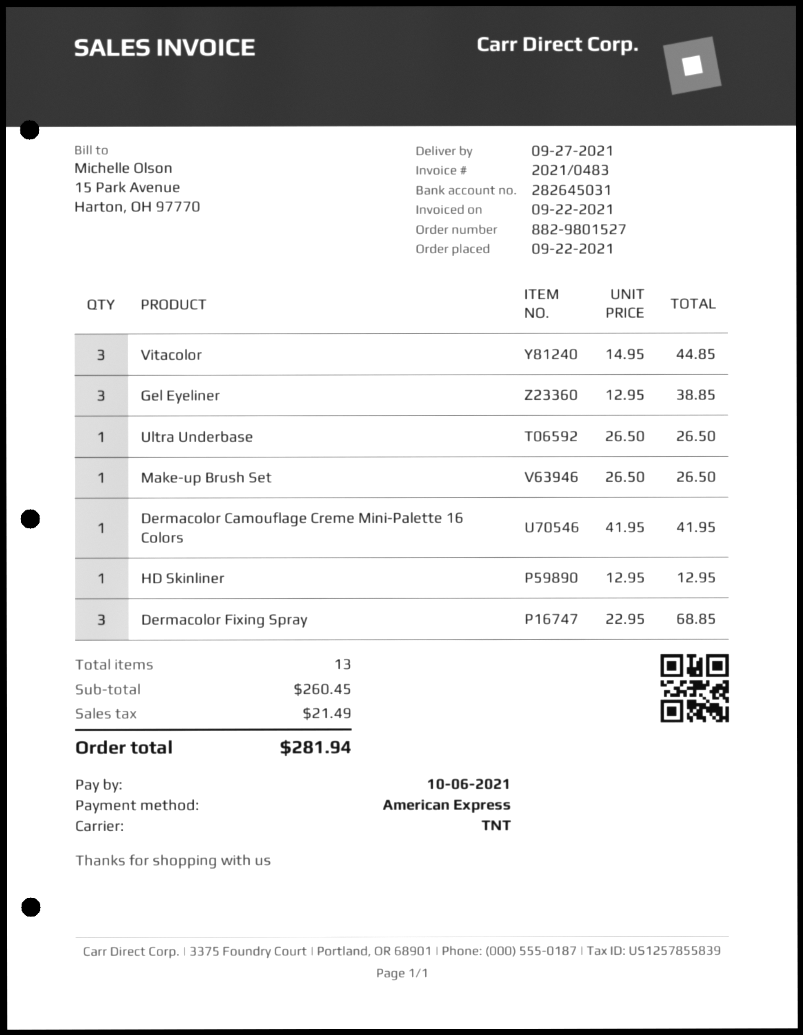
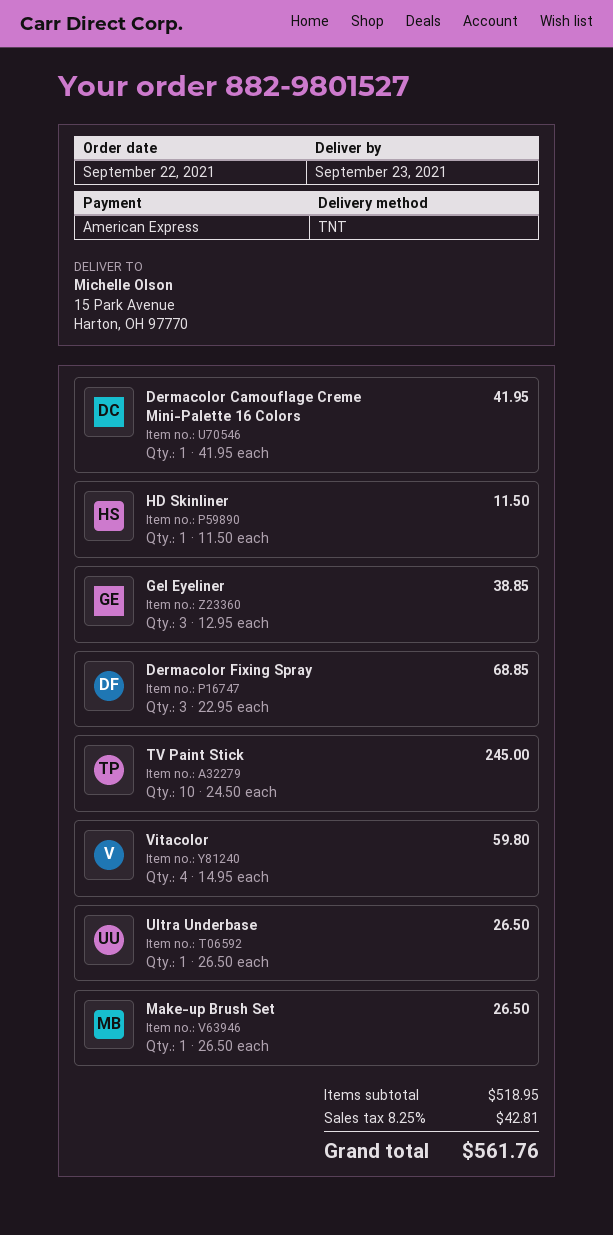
delivery date: 2021-09-27 -> 2021-09-23
Vitacolor: 3 x 14.95 = 44.85 -> 4 x 14.95 = 59.80
HD Skinliner: 1 x 12.95 = 12.95 -> 1 x 11.50 = 11.50
TV Paint Stick: none -> 10 x 24.50 = 245.00
subtotal: 260.45 -> 518.95
tax: 21.49 -> 42.81
total: 281.94 -> 561.76

